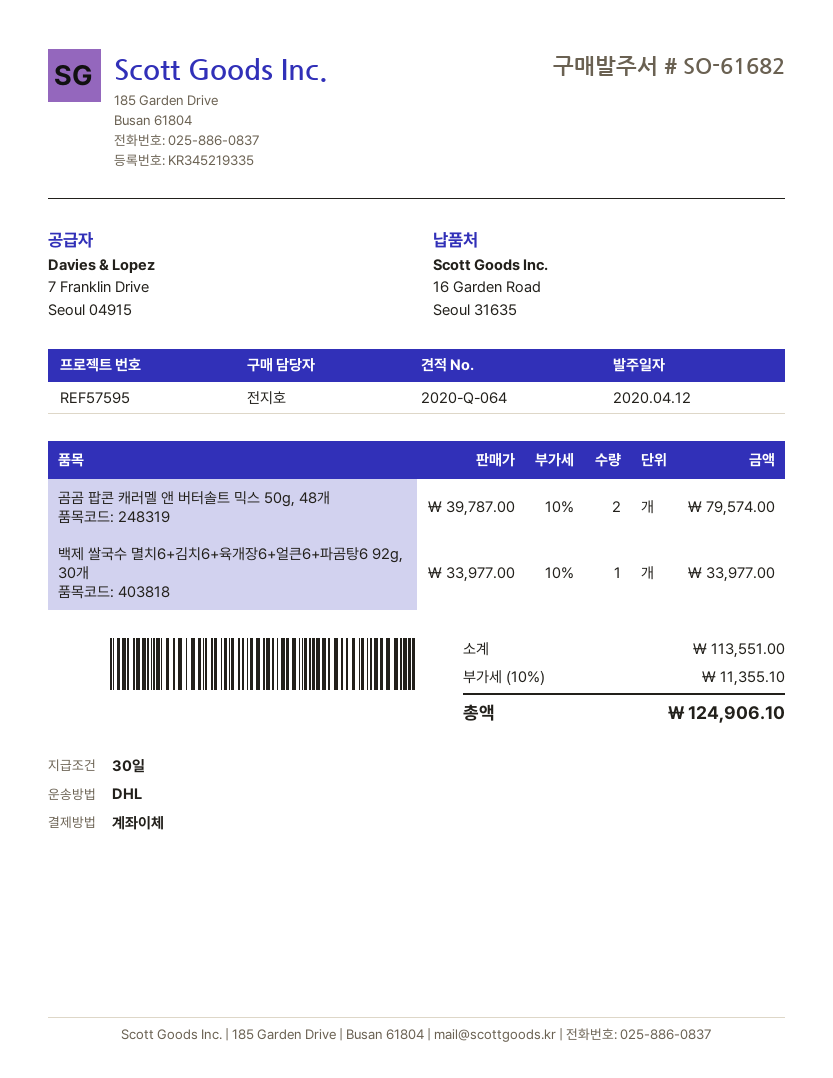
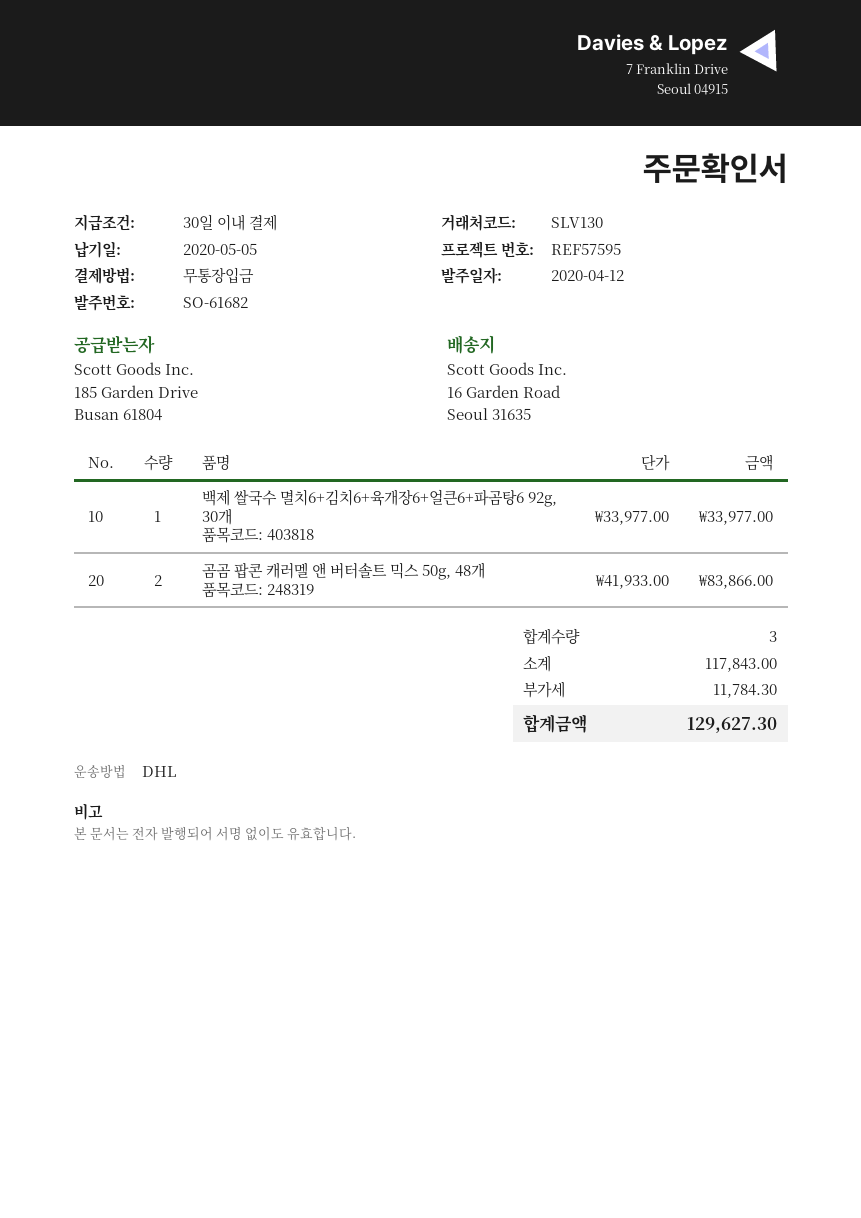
곰곰 팝콘 캐러멜 앤 버터솔트 믹스 50g, 48개: 2 x 39787.00 = 79574.00 -> 2 x 41933.00 = 83866.00
subtotal: 113551.00 -> 117843.00
tax: 11355.10 -> 11784.30
total: 124906.10 -> 129627.30

